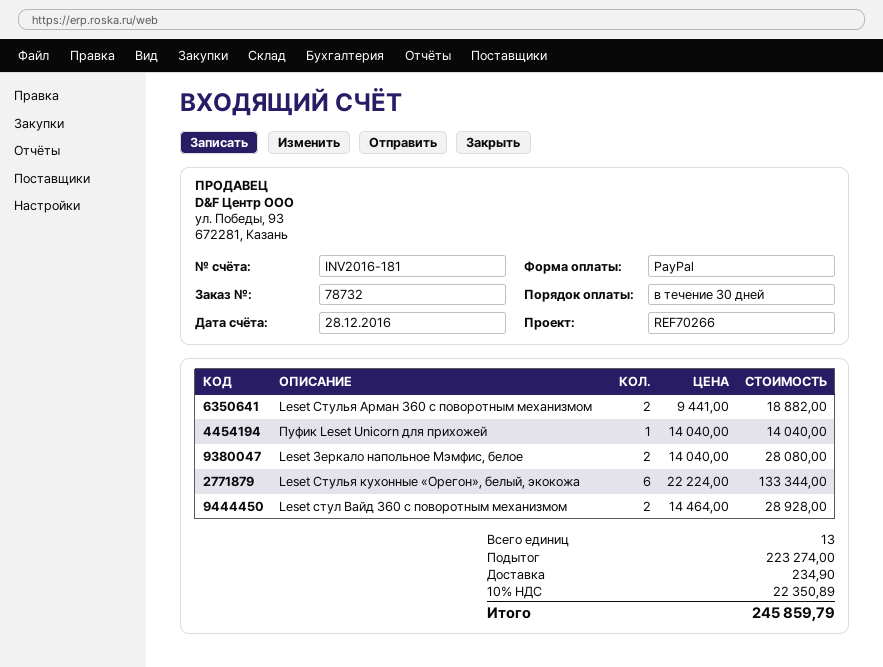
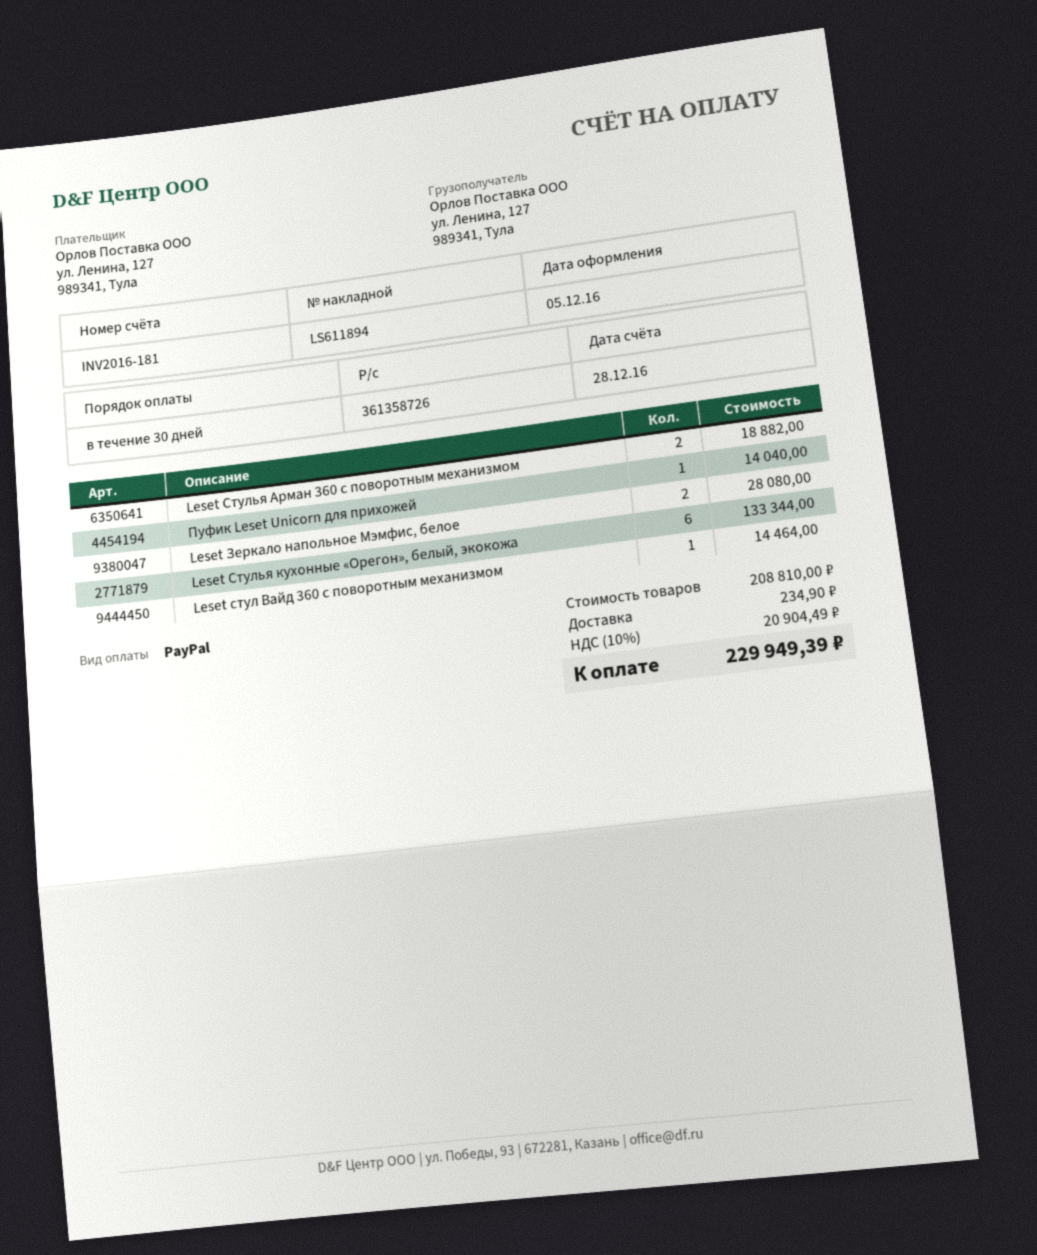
Leset стул Вайд 360 с поворотным механизмом: 2 for 28928.00 -> 1 for 14464.00
subtotal: 223274.00 -> 208810.00
tax: 10% = 22350.89 -> 10% = 20904.49
total: 245859.79 -> 229949.39

